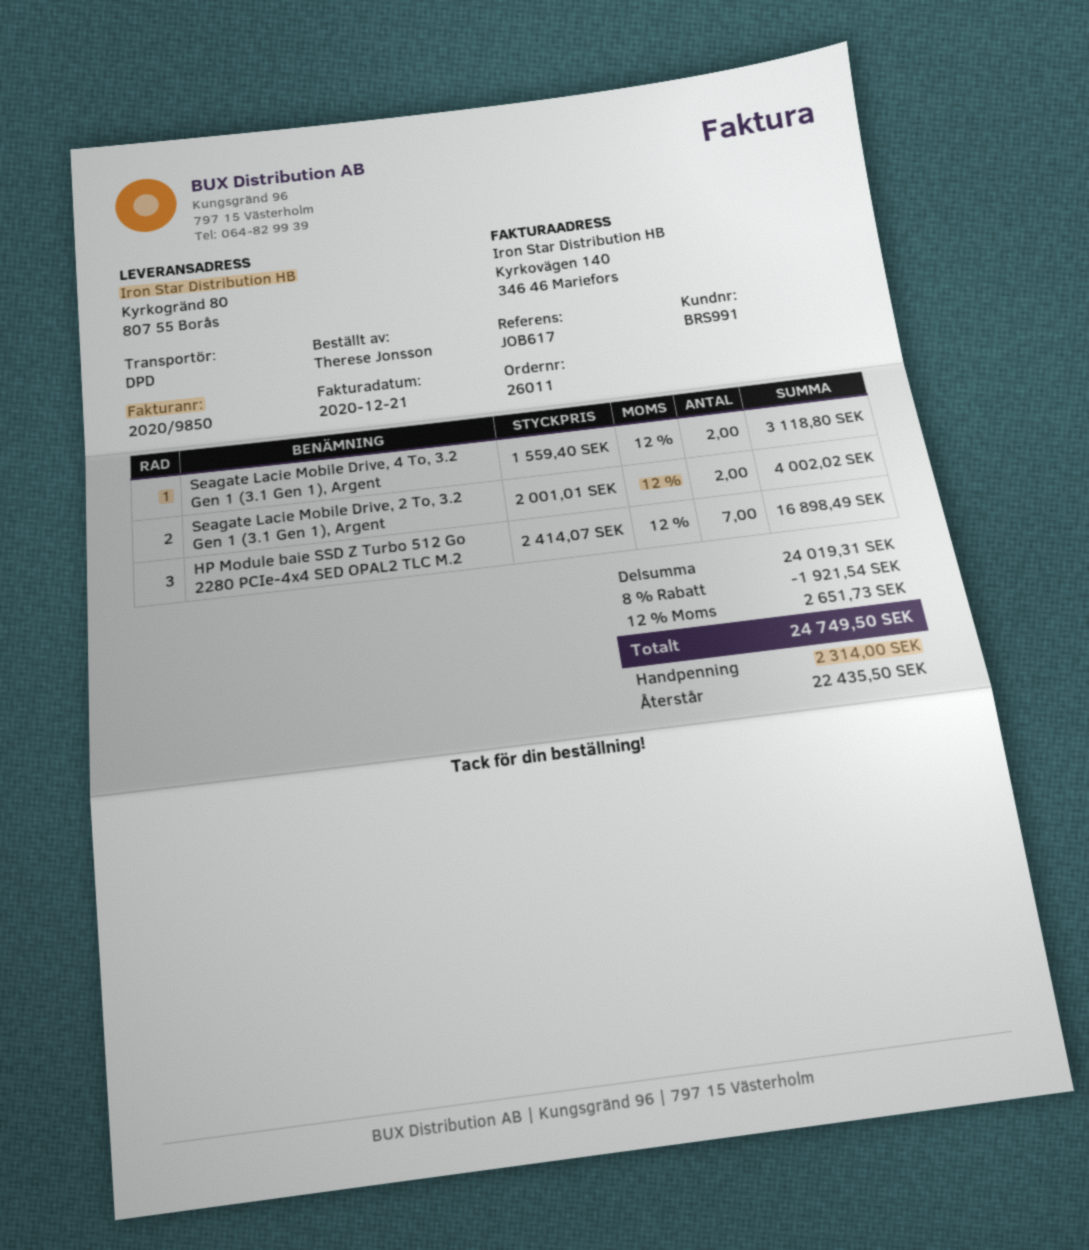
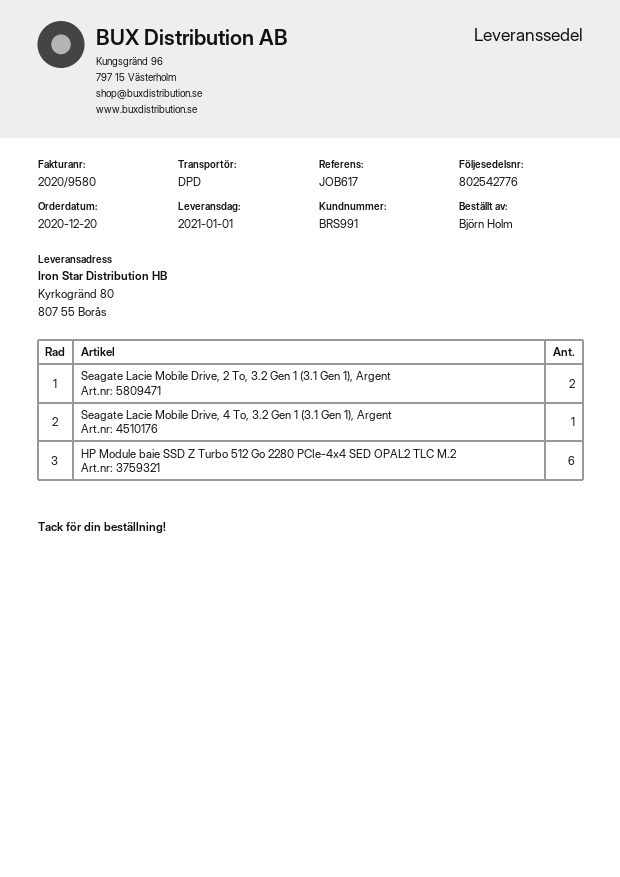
invoice number: 2020/9850 -> 2020/9580
ordered by: Therese Jonsson -> Björn Holm
Seagate Lacie Mobile Drive, 4 To, 3.2 Gen 1 (3.1 Gen 1), Argent: 2 -> 1
HP Module baie SSD Z Turbo 512 Go 2280 PCIe-4x4 SED OPAL2 TLC M.2: 7 -> 6

